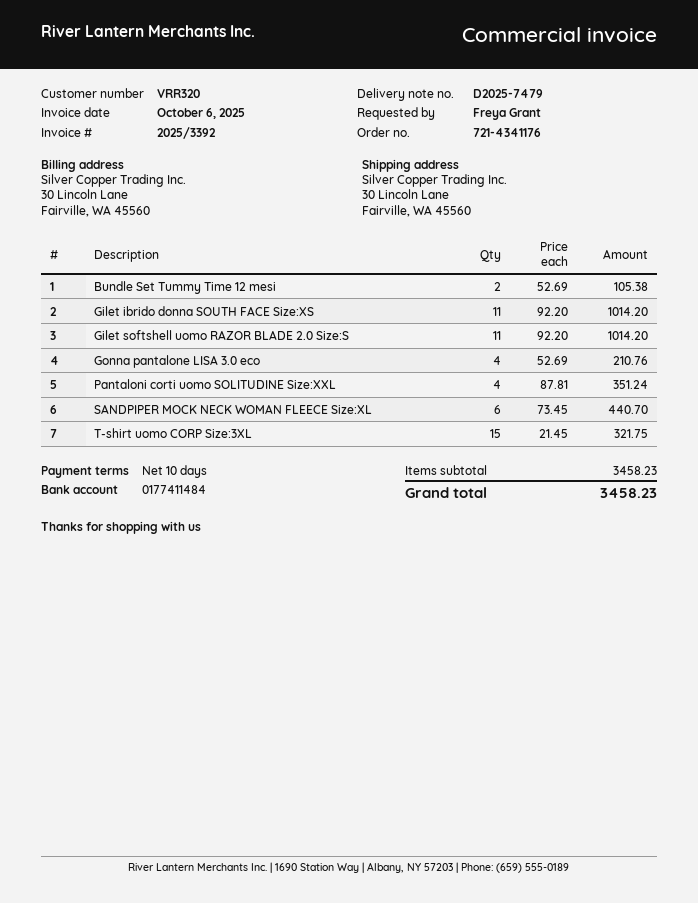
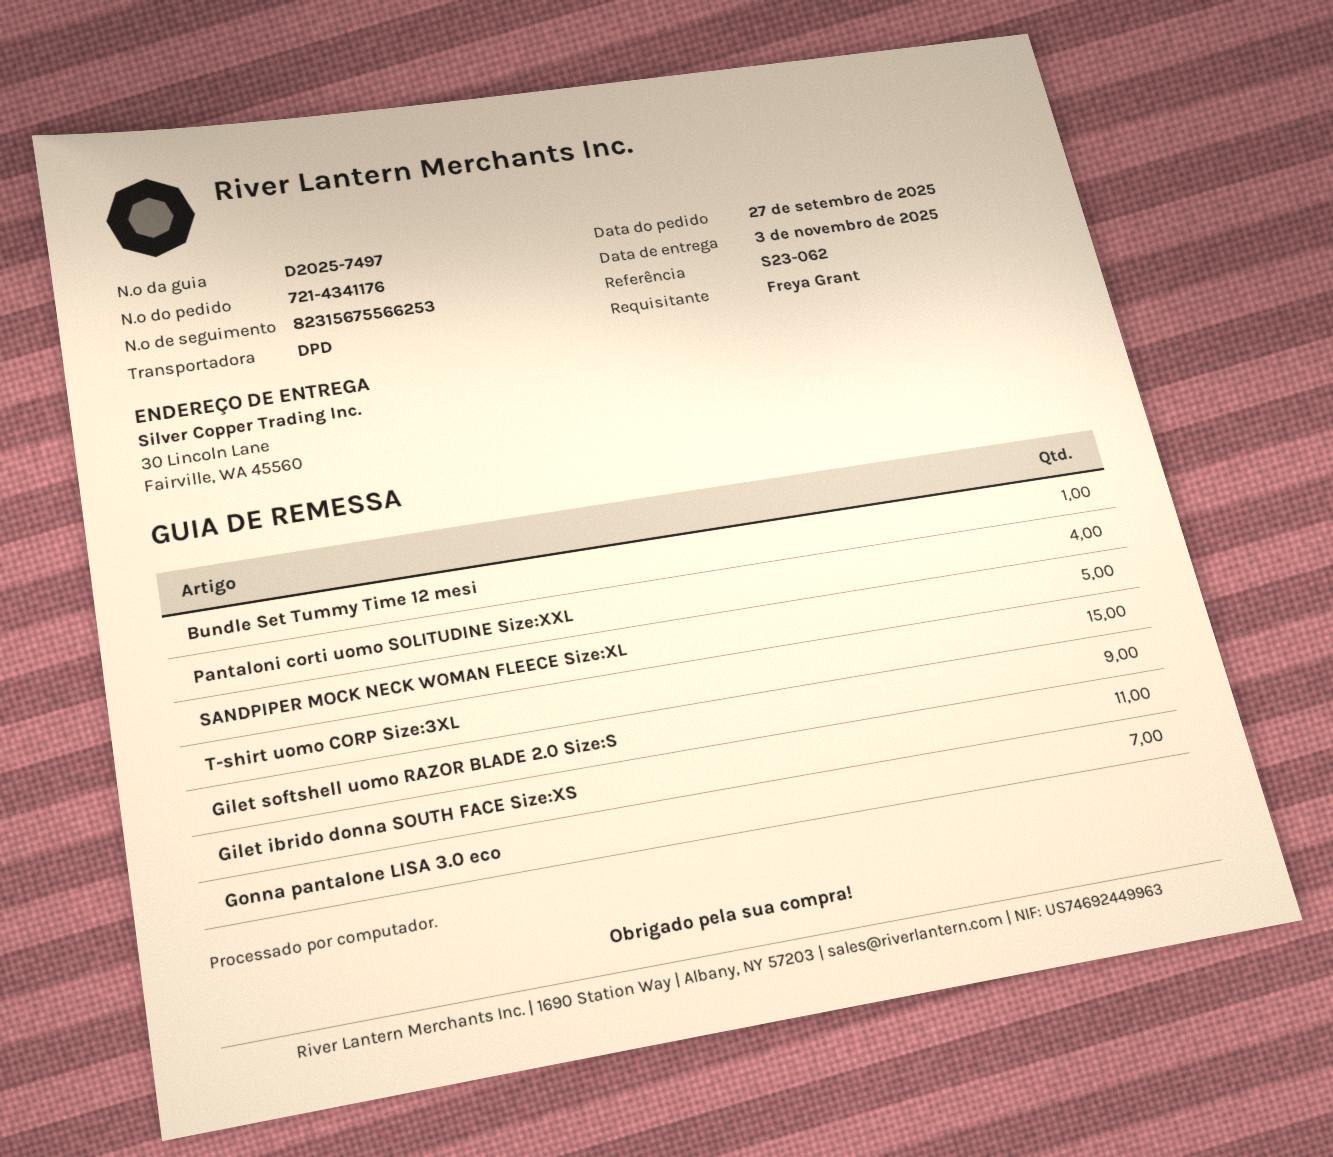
delivery note number: D2025-7479 -> D2025-7497
Bundle Set Tummy Time 12 mesi: 2 -> 1
Gilet softshell uomo RAZOR BLADE 2.0 Size:S: 11 -> 9
Gonna pantalone LISA 3.0 eco: 4 -> 7
SANDPIPER MOCK NECK WOMAN FLEECE Size:XL: 6 -> 5

